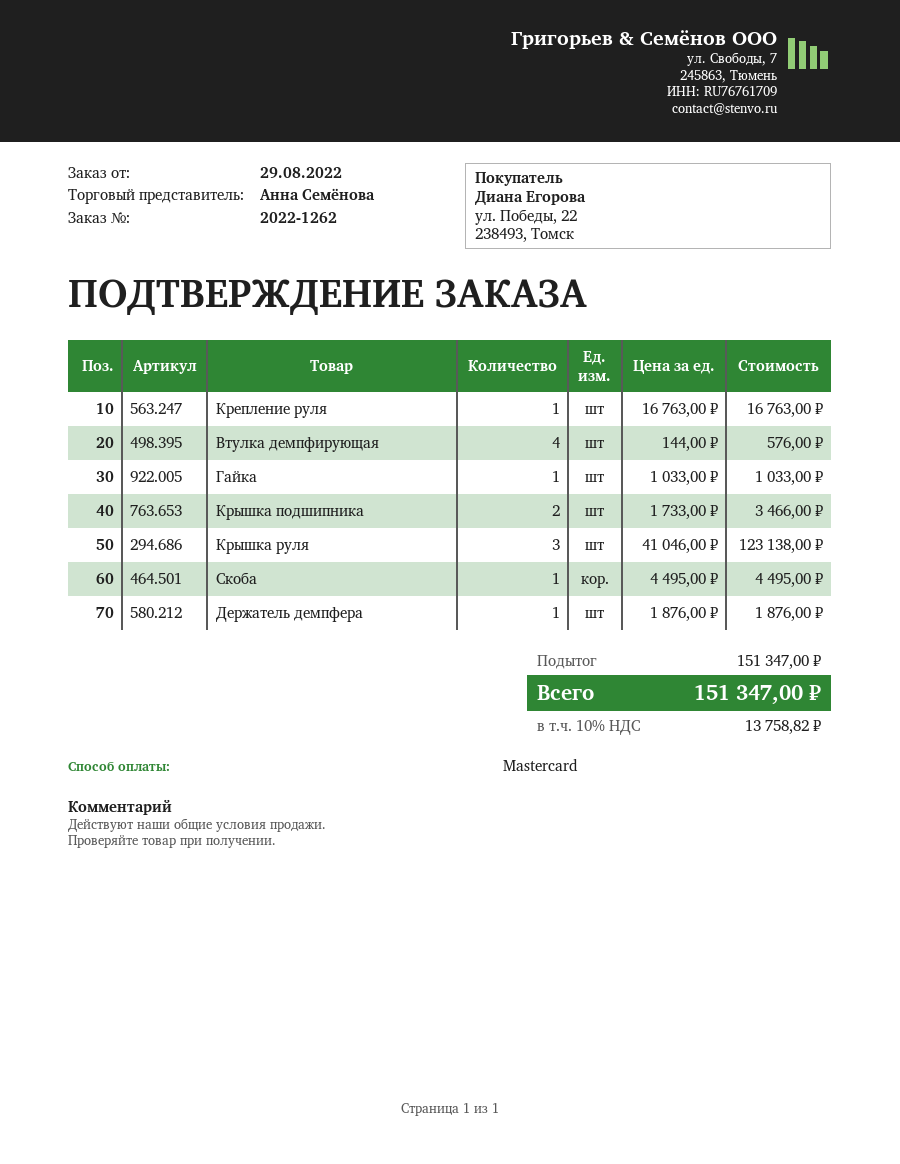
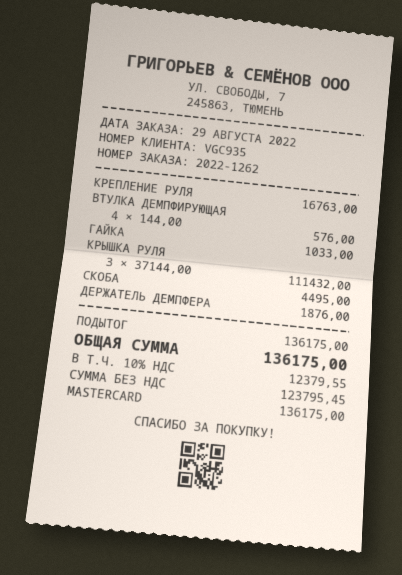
Крышка подшипника: 2 x 1733.00 = 3466.00 -> none
Крышка руля: 3 x 41046.00 = 123138.00 -> 3 x 37144.00 = 111432.00
subtotal: 151347.00 -> 136175.00
tax: 10% = 13758.82 -> 10% = 12379.55
total: 151347.00 -> 136175.00

